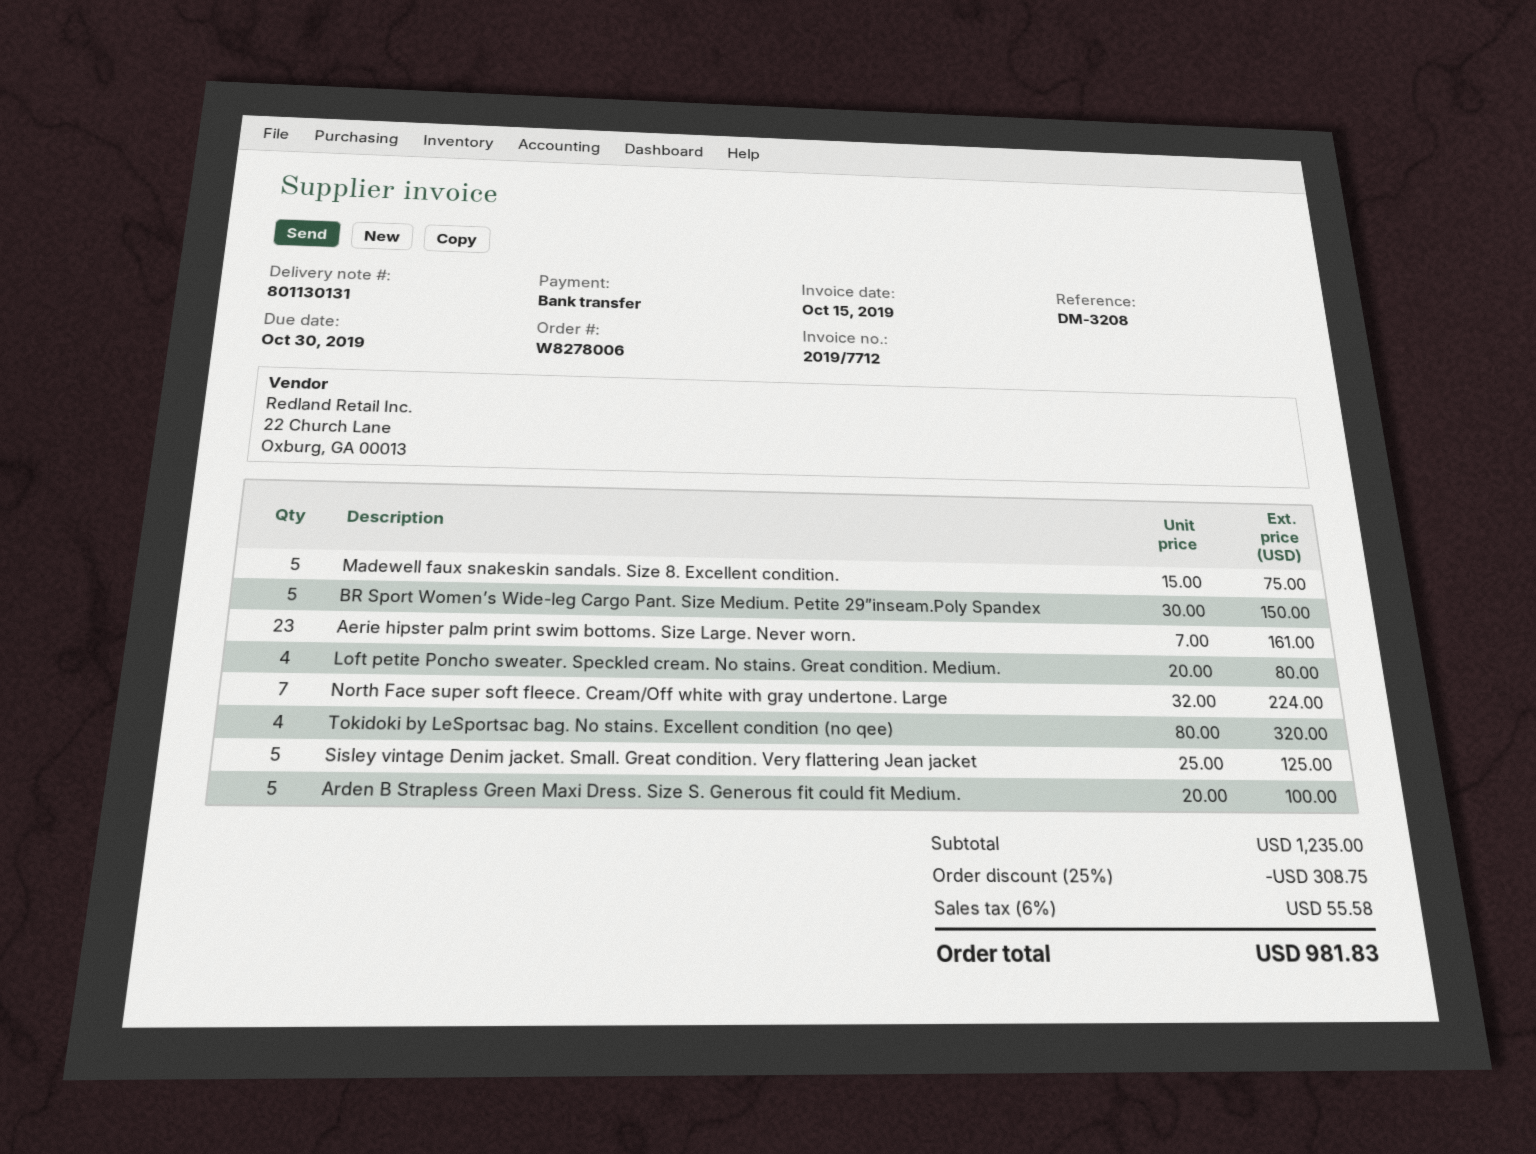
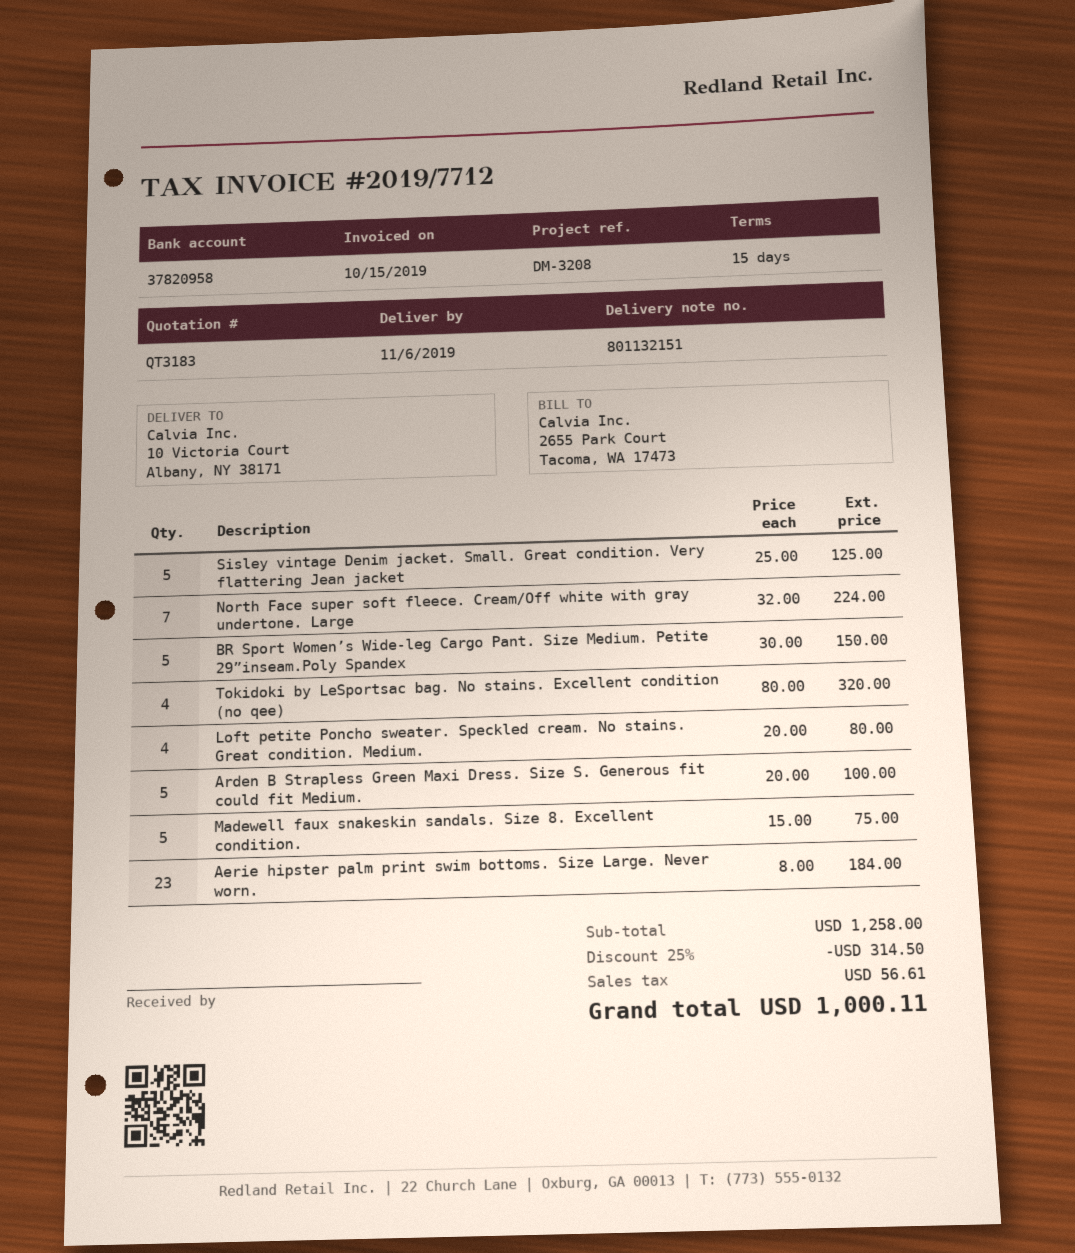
delivery note number: 801130131 -> 801132151
Aerie hipster palm print swim bottoms. Size Large. Never worn.: 23 x 7.00 = 161.00 -> 23 x 8.00 = 184.00
subtotal: 1235.00 -> 1258.00
discount: 25% = 308.75 -> 25% = 314.50
tax: 55.58 -> 56.61
total: 981.83 -> 1000.11

